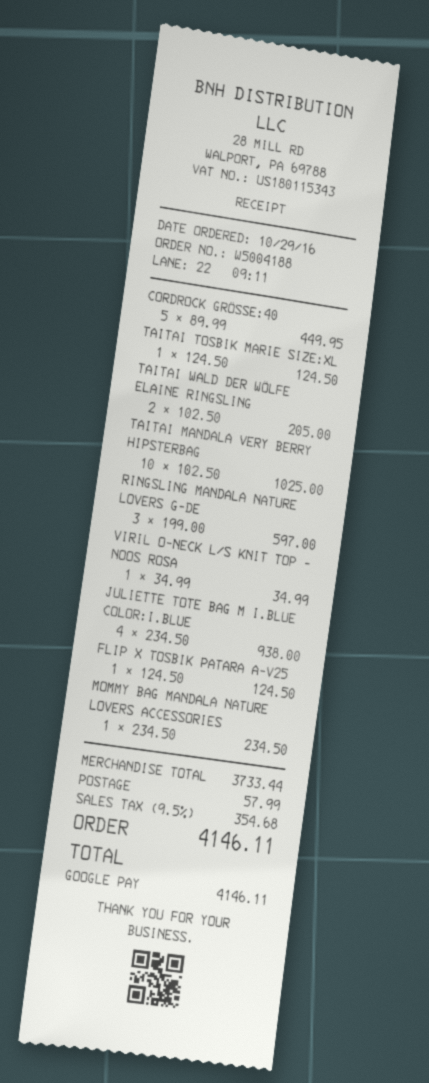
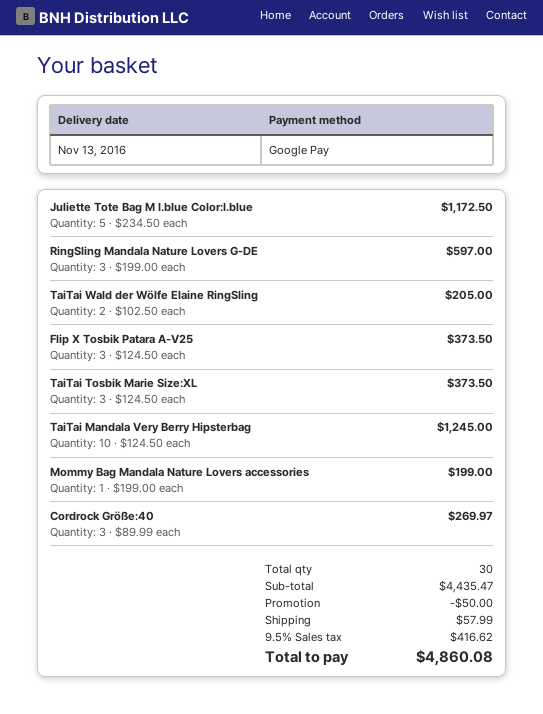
CORDROCK GRÖSSE:40: 5 x 89.99 = 449.95 -> 3 x 89.99 = 269.97
TAITAI TOSBIK MARIE SIZE:XL: 1 x 124.50 = 124.50 -> 3 x 124.50 = 373.50
TAITAI MANDALA VERY BERRY HIPSTERBAG: 10 x 102.50 = 1025.00 -> 10 x 124.50 = 1245.00
VIRIL O-NECK L/S KNIT TOP - NOOS ROSA: 1 x 34.99 = 34.99 -> none
JULIETTE TOTE BAG M I.BLUE COLOR:I.BLUE: 4 x 234.50 = 938.00 -> 5 x 234.50 = 1172.50
FLIP X TOSBIK PATARA A-V25: 1 x 124.50 = 124.50 -> 3 x 124.50 = 373.50
MOMMY BAG MANDALA NATURE LOVERS ACCESSORIES: 1 x 234.50 = 234.50 -> 1 x 199.00 = 199.00
subtotal: 3733.44 -> 4435.47
discount: none -> 50.00
tax: 9.5% = 354.68 -> 9.5% = 416.62
total: 4146.11 -> 4860.08

